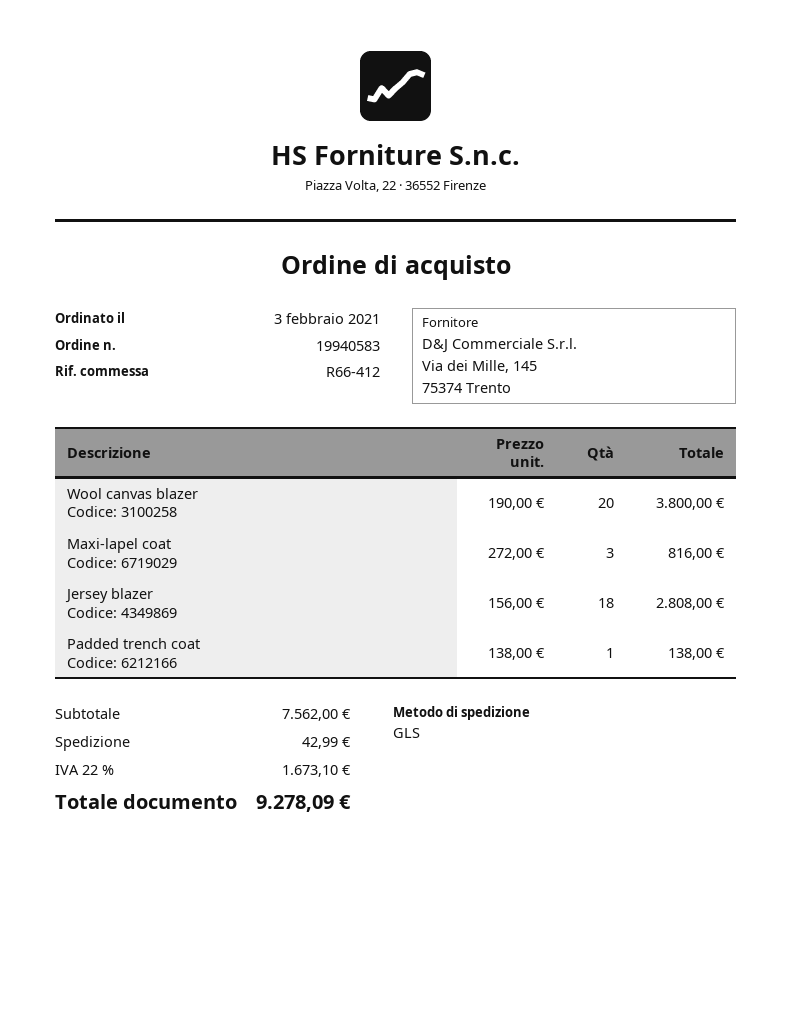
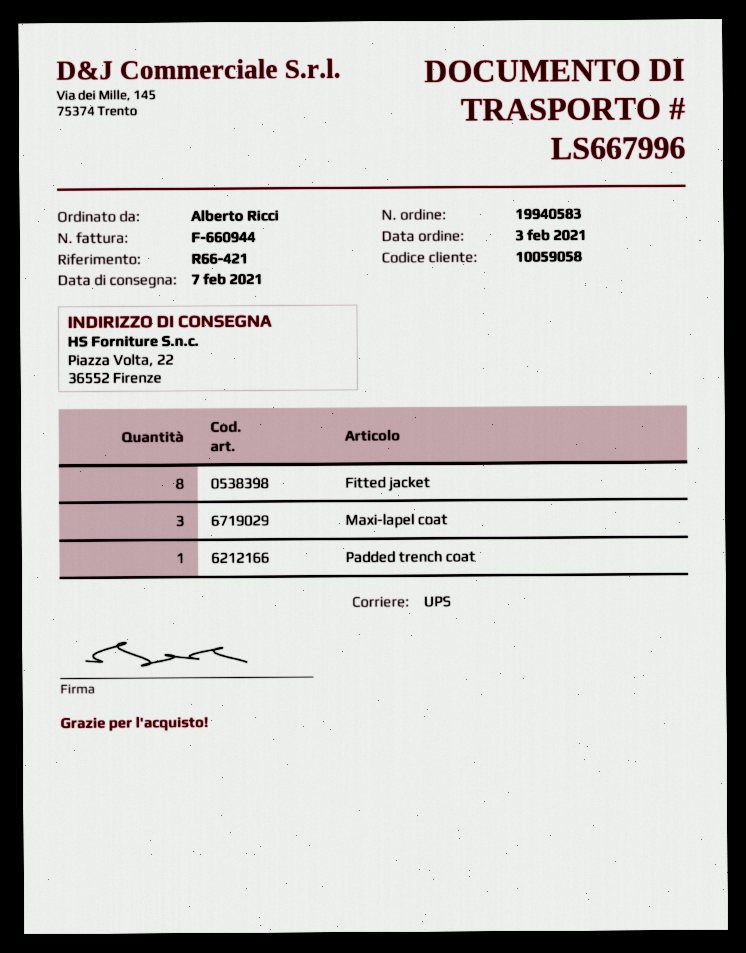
reference: R66-412 -> R66-421
shipping method: GLS -> UPS
Wool canvas blazer: 20 -> none
Jersey blazer: 18 -> none
Fitted jacket: none -> 8

